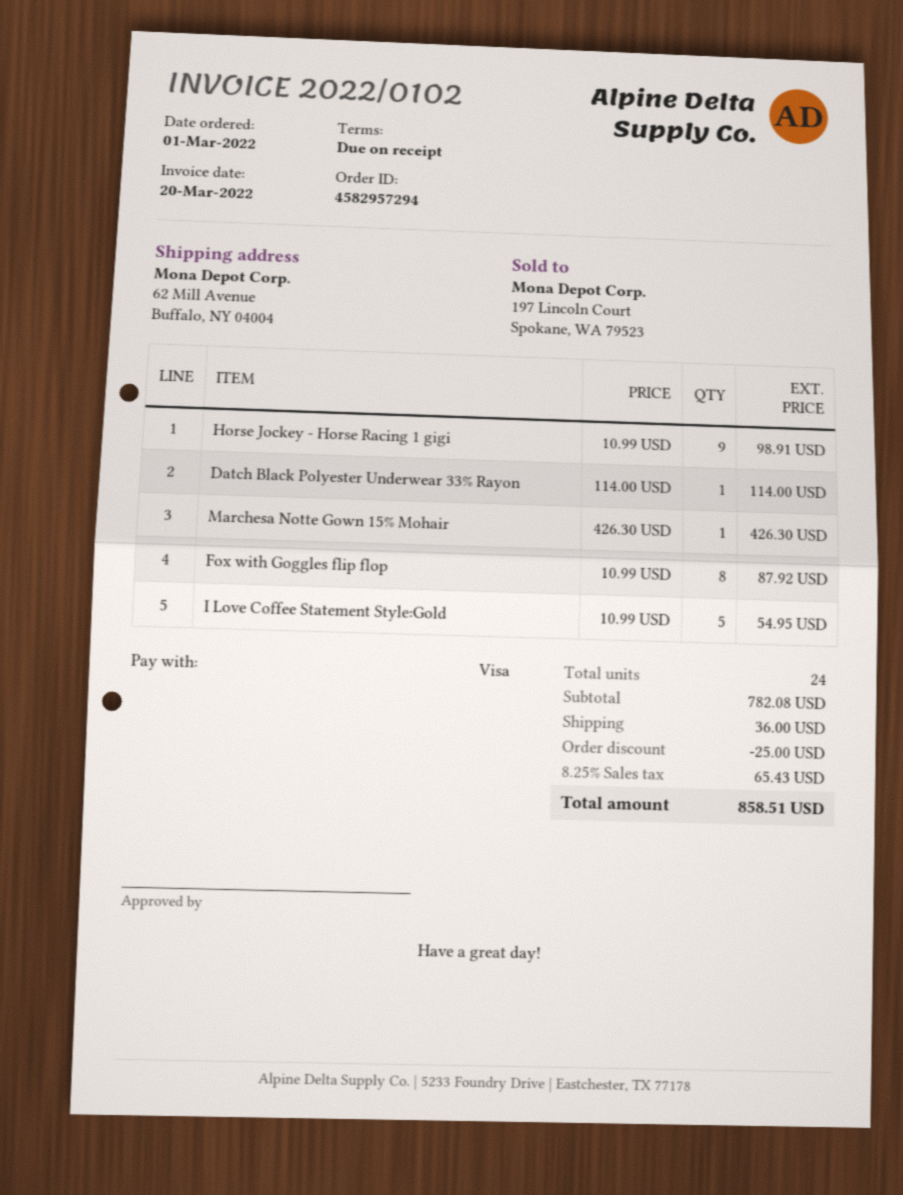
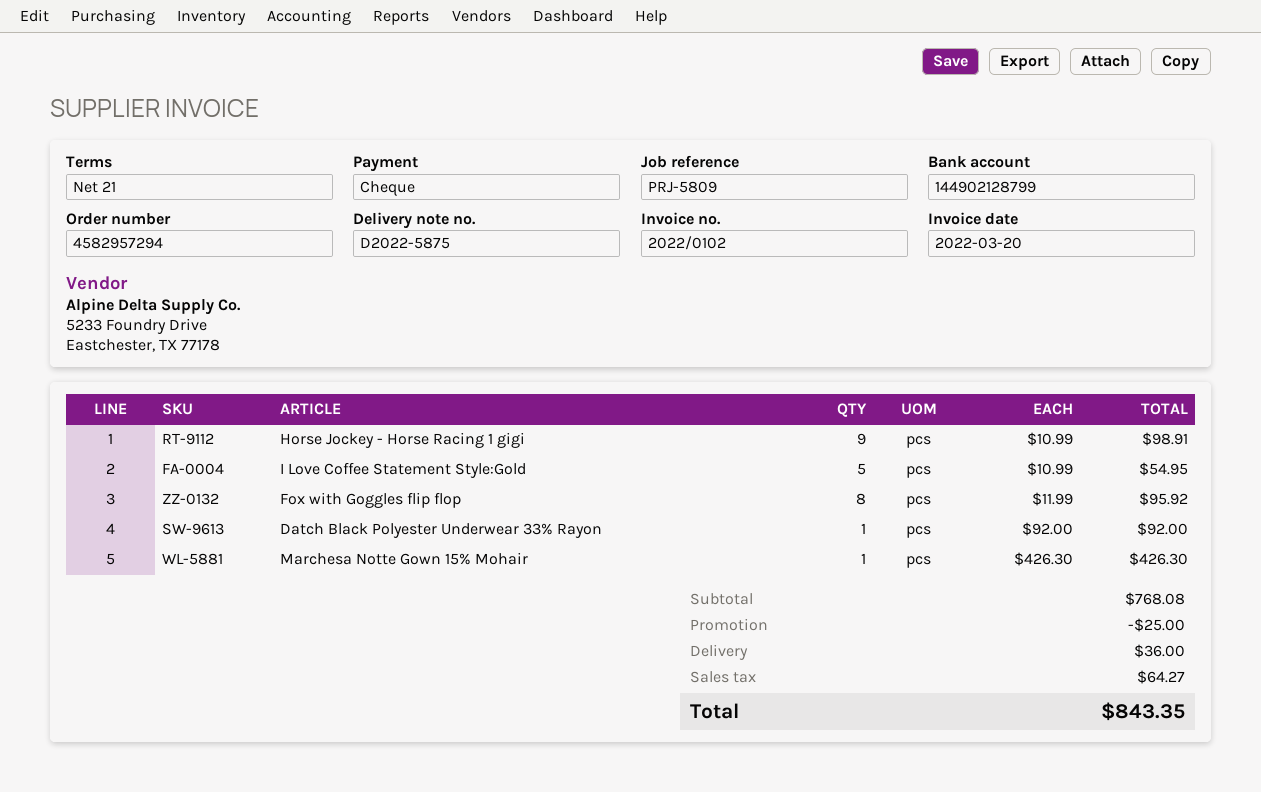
payment terms: on receipt -> 21 days
payment method: Visa -> cheque
Datch Black Polyester Underwear 33% Rayon: 1 x 114.00 = 114.00 -> 1 x 92.00 = 92.00
Fox with Goggles flip flop: 8 x 10.99 = 87.92 -> 8 x 11.99 = 95.92
subtotal: 782.08 -> 768.08
tax: 65.43 -> 64.27
total: 858.51 -> 843.35

